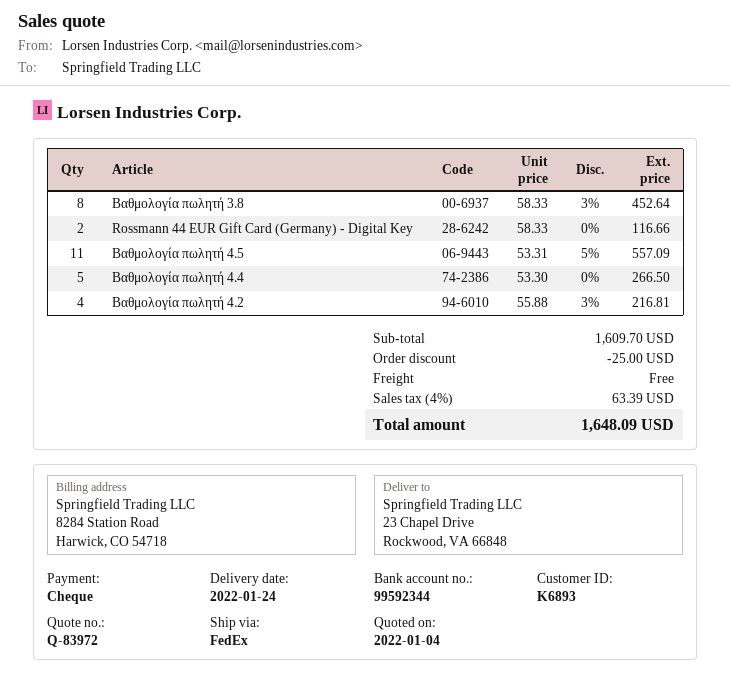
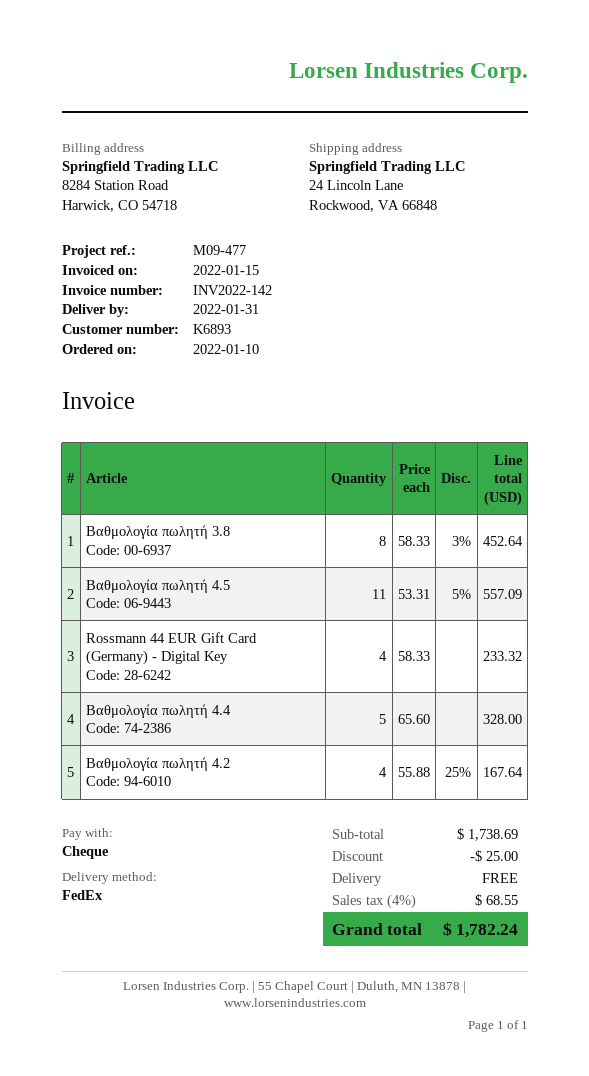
delivery date: 2022-01-24 -> 2022-01-31
ship to: 23 Chapel Drive, Rockwood, VA 66848 -> 24 Lincoln Lane, Rockwood, VA 66848
Rossmann 44 EUR Gift Card (Germany) - Digital Key: 2 x 58.33 = 116.66 -> 4 x 58.33 = 233.32
Βαθμολογία πωλητή 4.4: 5 x 53.30 = 266.50 -> 5 x 65.60 = 328.00
Βαθμολογία πωλητή 4.2: 4 x 55.88 - 3% = 216.81 -> 4 x 55.88 - 25% = 167.64
subtotal: 1609.70 -> 1738.69
tax: 4% = 63.39 -> 4% = 68.55
total: 1648.09 -> 1782.24

